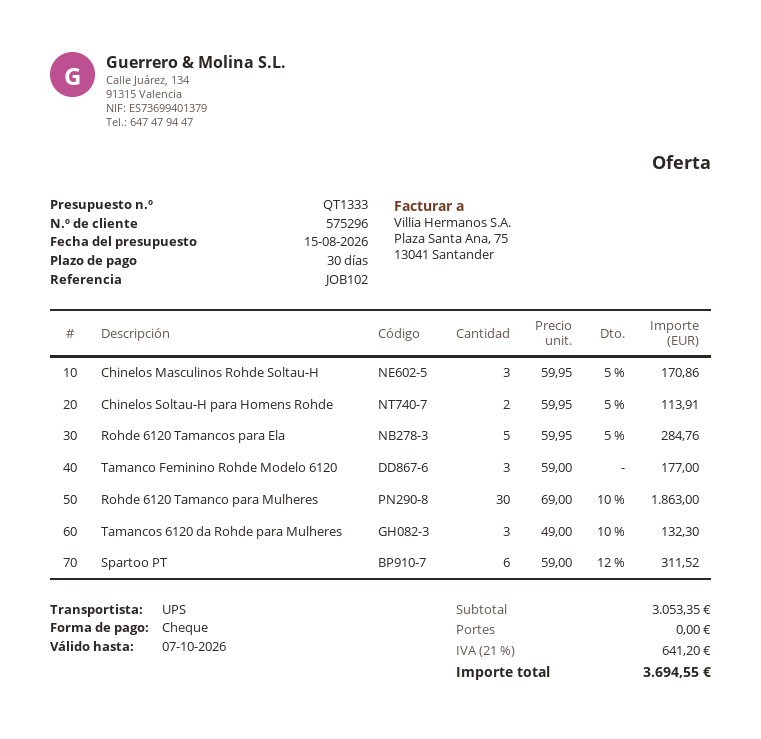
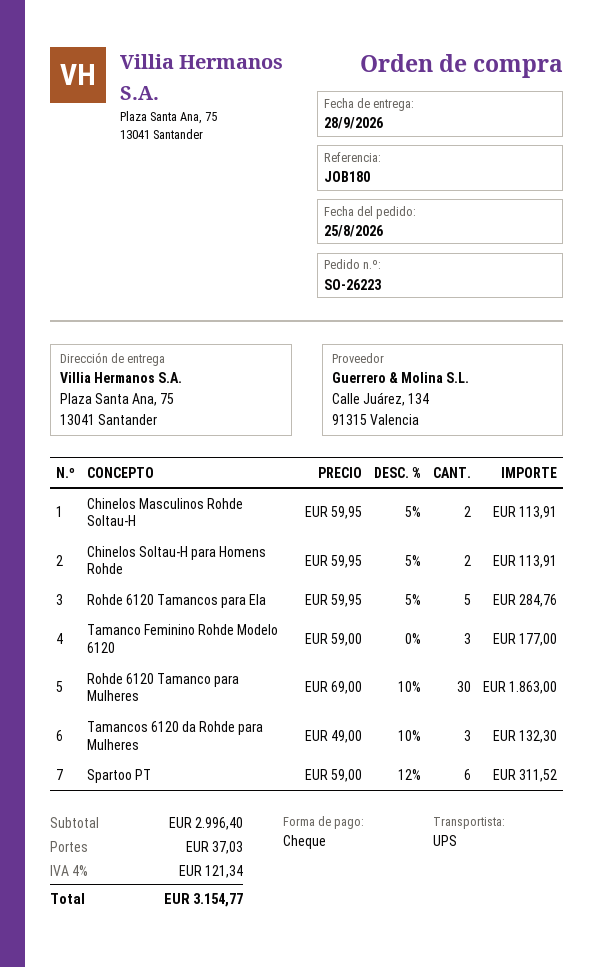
reference: JOB102 -> JOB180
Chinelos Masculinos Rohde Soltau-H: 3 x 59.95 - 5% = 170.86 -> 2 x 59.95 - 5% = 113.91
subtotal: 3053.35 -> 2996.40
shipping: 0.00 -> 37.03
tax: 21% = 641.20 -> 4% = 121.34
total: 3694.55 -> 3154.77

